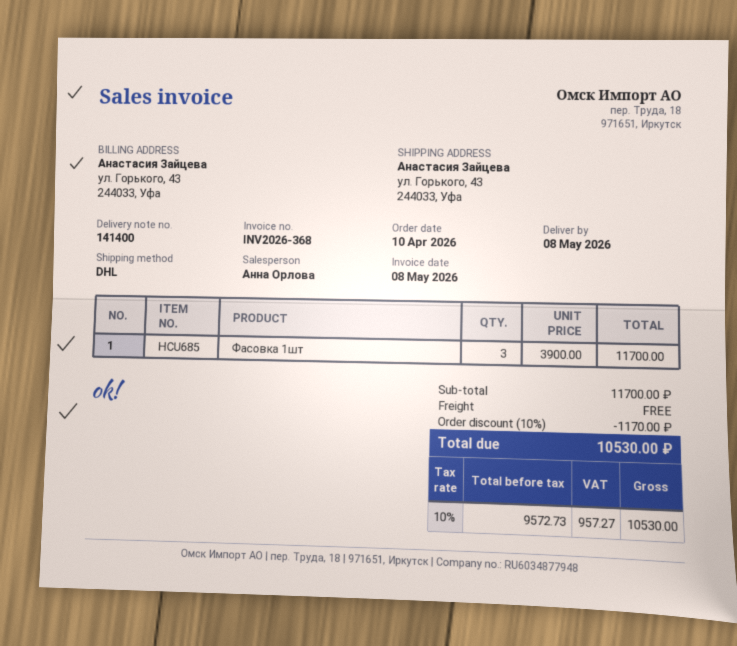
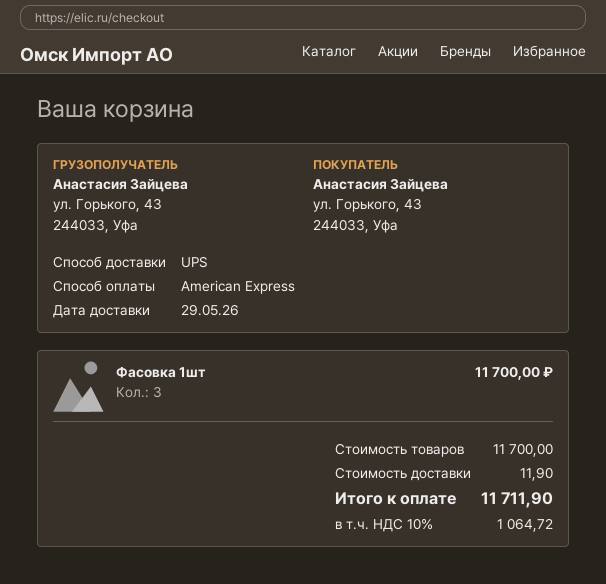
delivery date: 2026-05-08 -> 2026-05-29
shipping method: DHL -> UPS
discount: 10% = 1170.00 -> none
shipping: 0.00 -> 11.90
tax: 10% = 957.27 -> 10% = 1064.72
total: 10530.00 -> 11711.90

